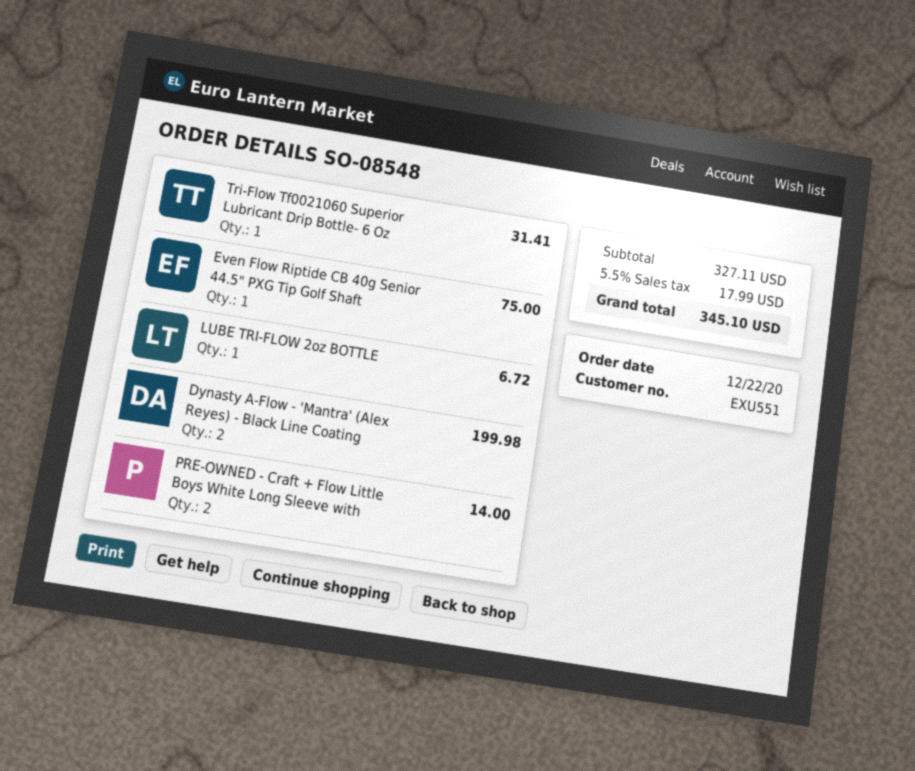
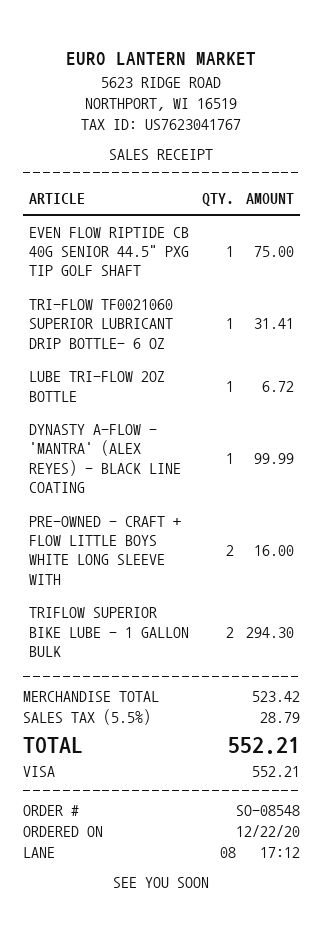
Dynasty A-Flow - 'Mantra' (Alex Reyes) - Black Line Coating: 2 for 199.98 -> 1 for 99.99
PRE-OWNED - Craft + Flow Little Boys White Long Sleeve with: 2 for 14.00 -> 2 for 16.00
TRIFLOW SUPERIOR BIKE LUBE - 1 GALLON BULK: none -> 2 for 294.30
subtotal: 327.11 -> 523.42
tax: 5.5% = 17.99 -> 5.5% = 28.79
total: 345.10 -> 552.21

